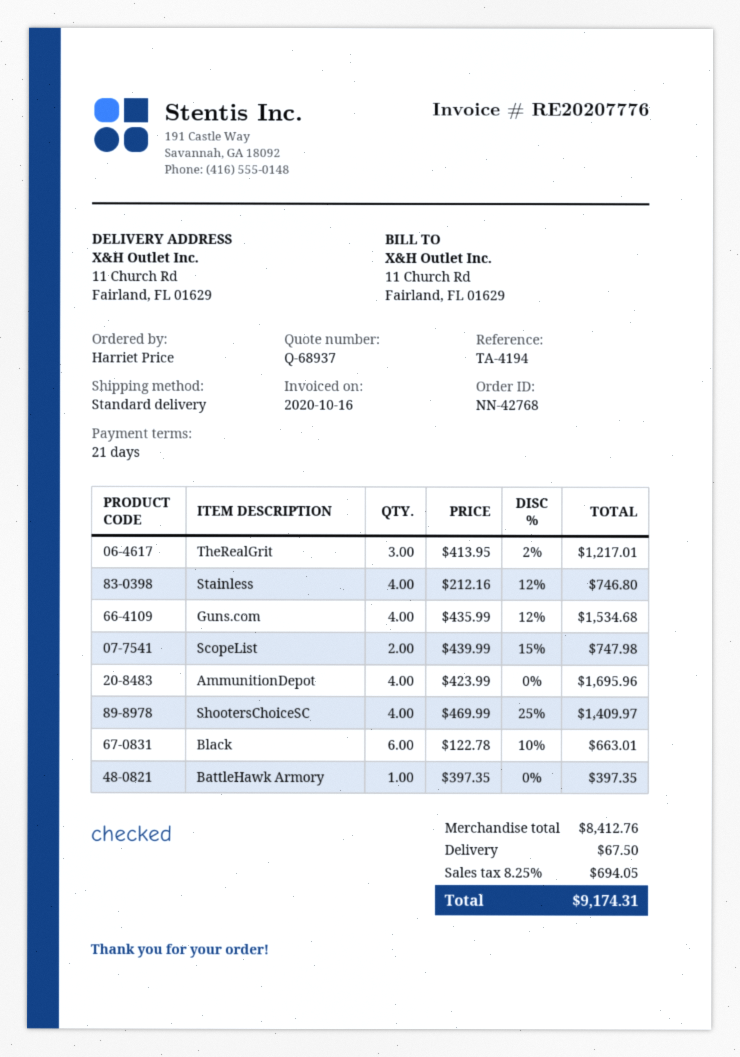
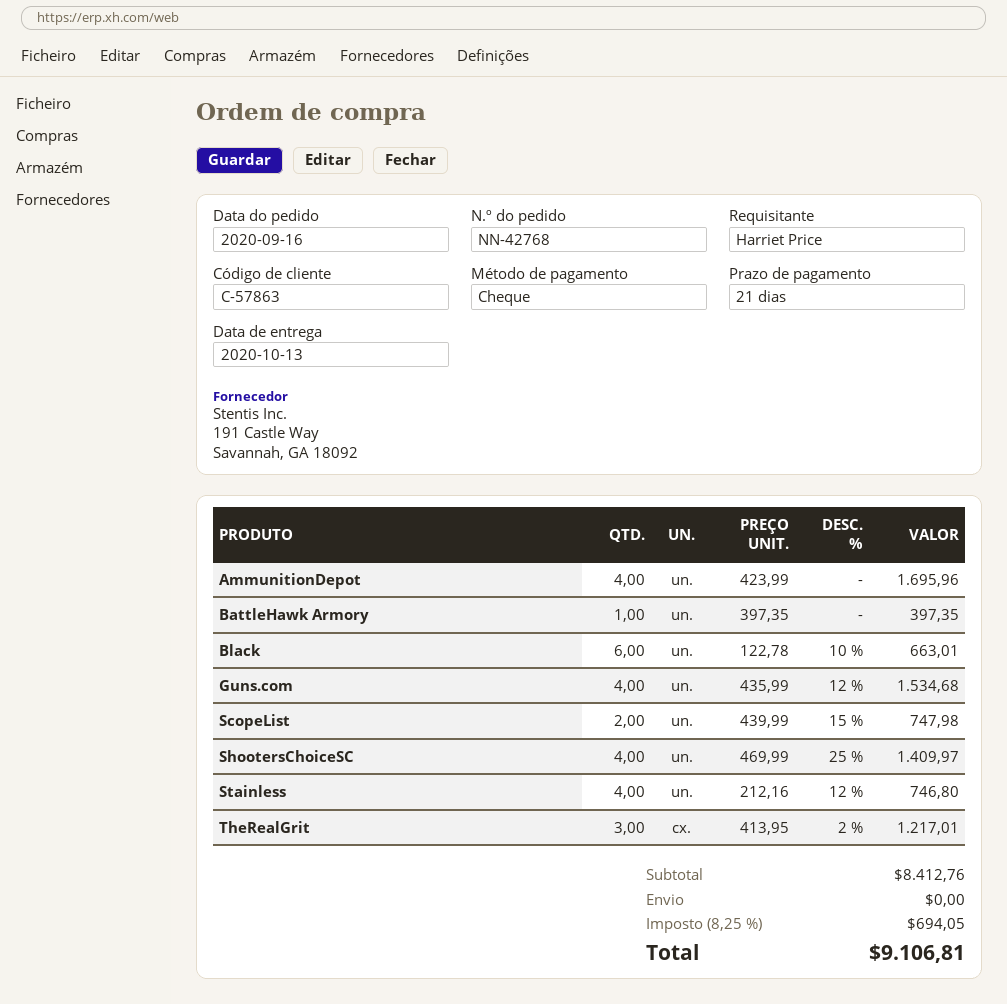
shipping: 67.50 -> 0.00
total: 9174.31 -> 9106.81

